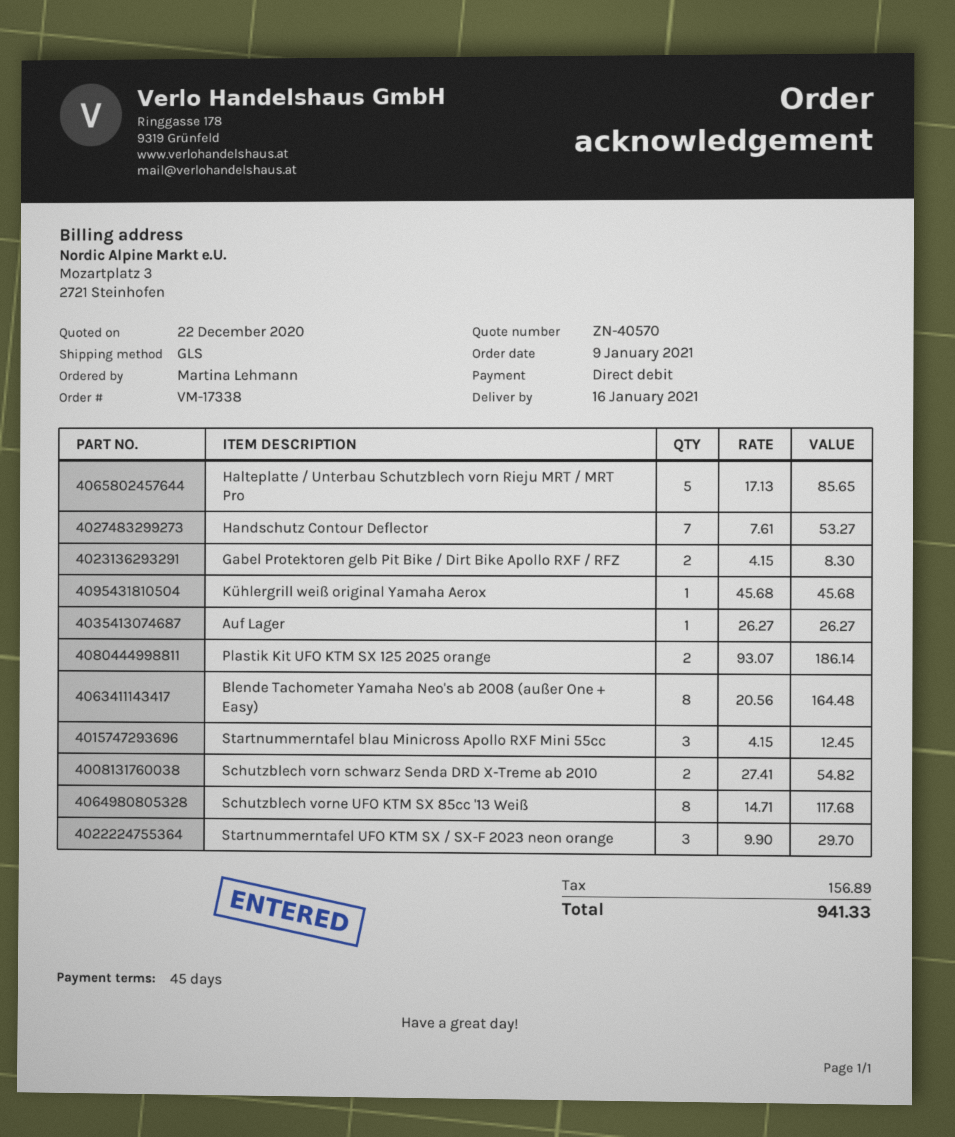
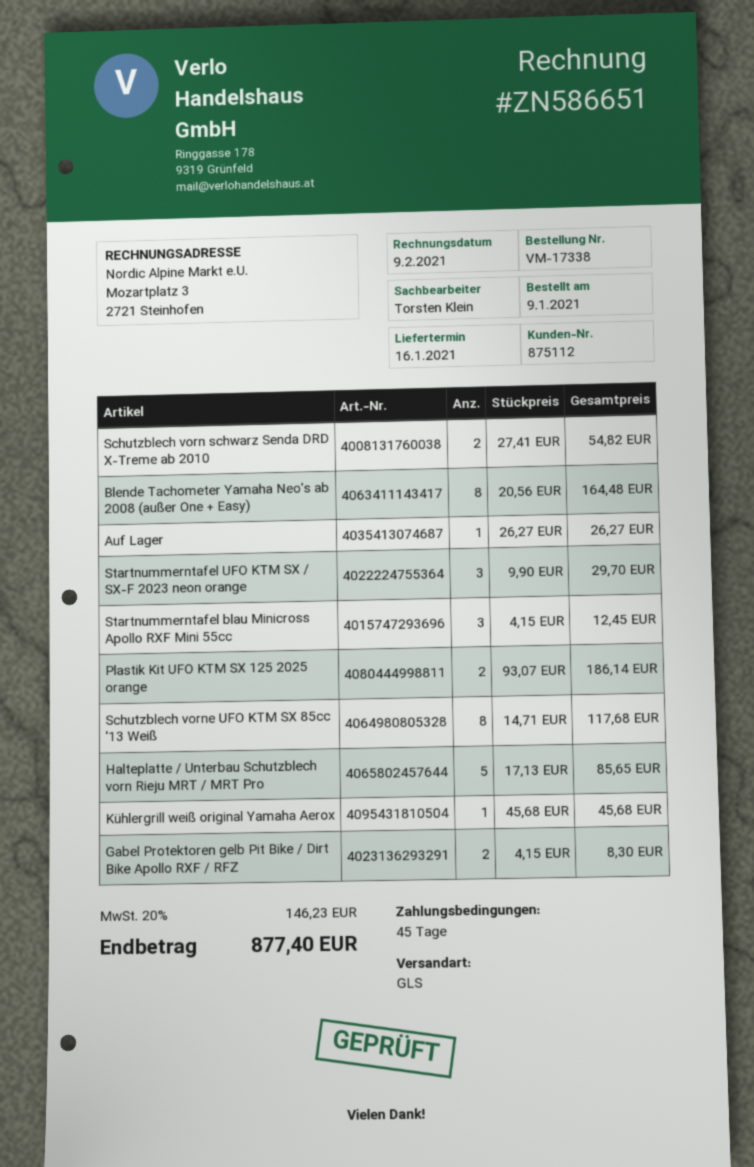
Handschutz Contour Deflector: 7 x 7.61 = 53.27 -> none
tax: 156.89 -> 146.23
total: 941.33 -> 877.40

